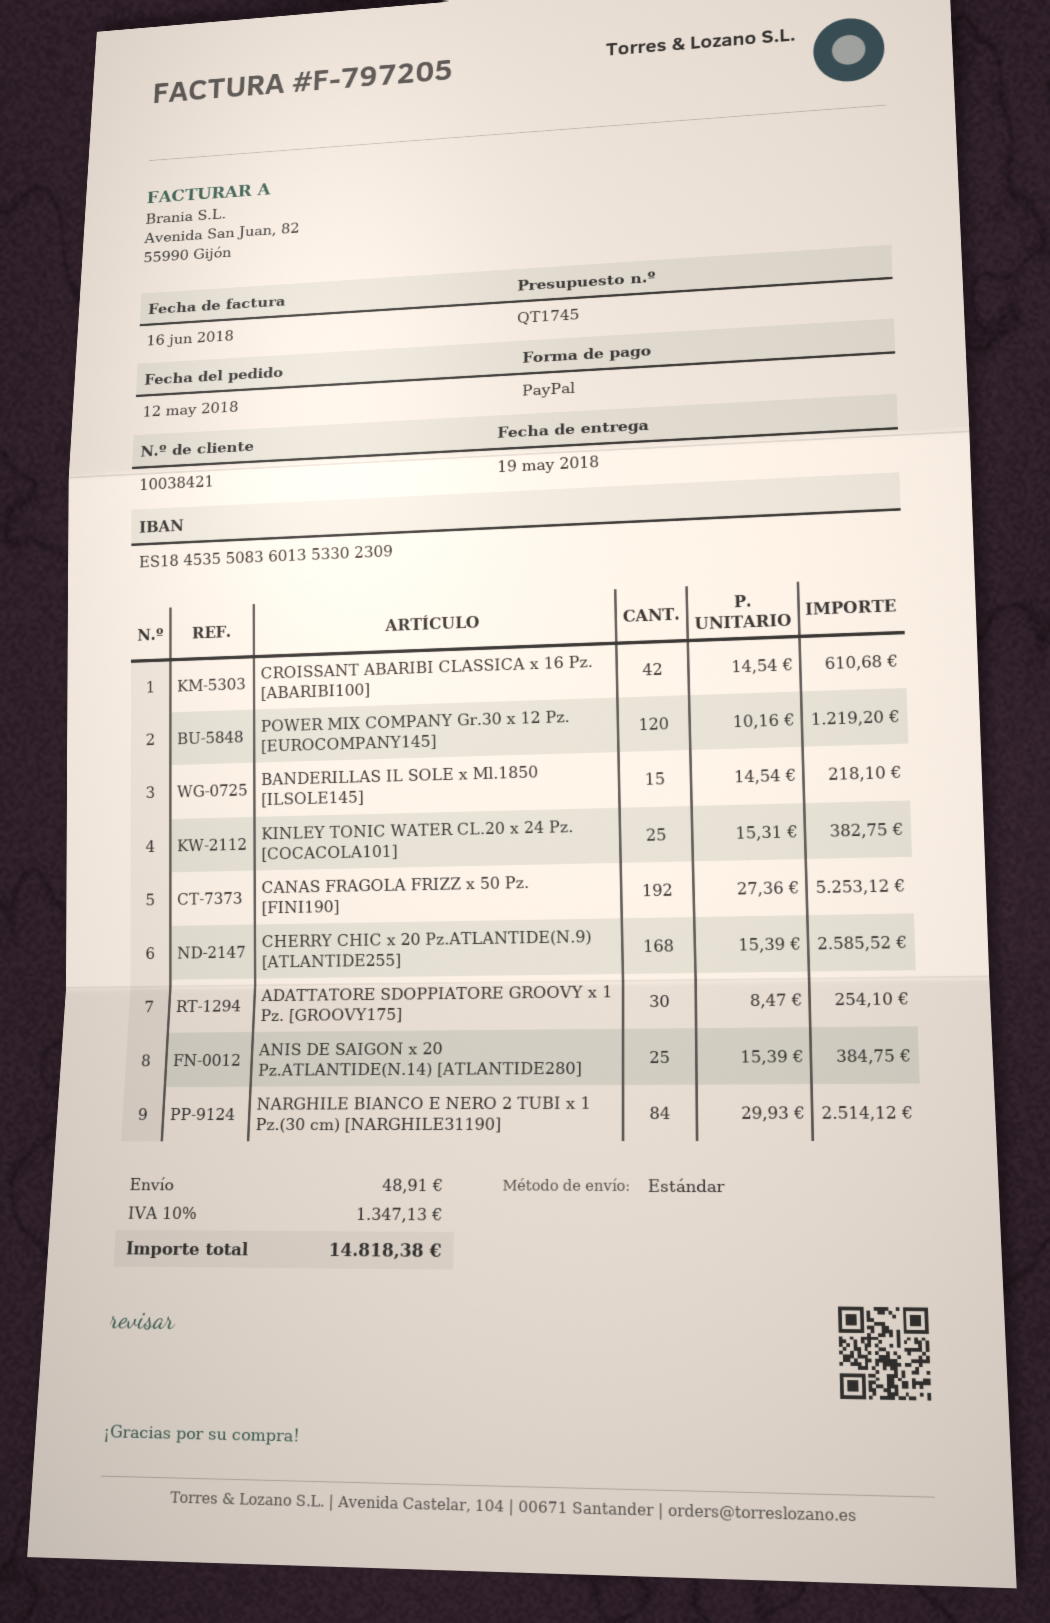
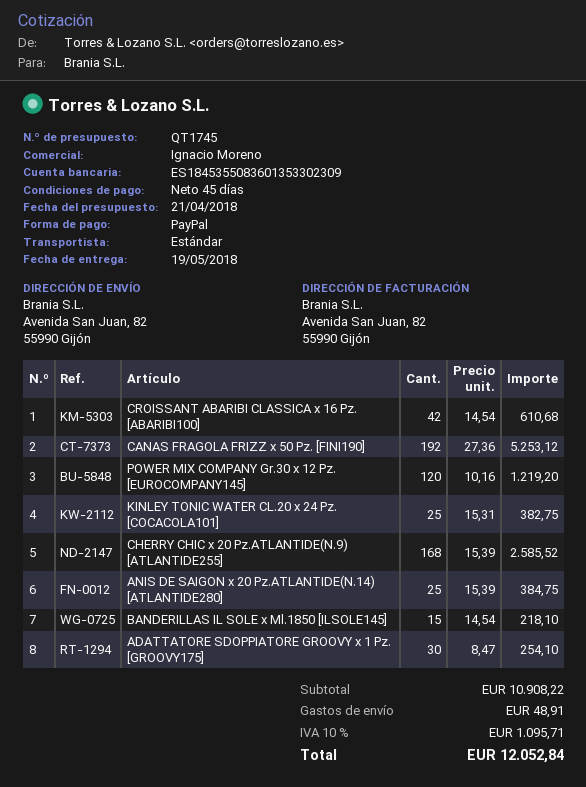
NARGHILE BIANCO E NERO 2 TUBI x 1 Pz.(30 cm) [NARGHILE31190]: 84 x 29.93 = 2514.12 -> none
tax: 10% = 1347.13 -> 10% = 1095.71
total: 14818.38 -> 12052.84

